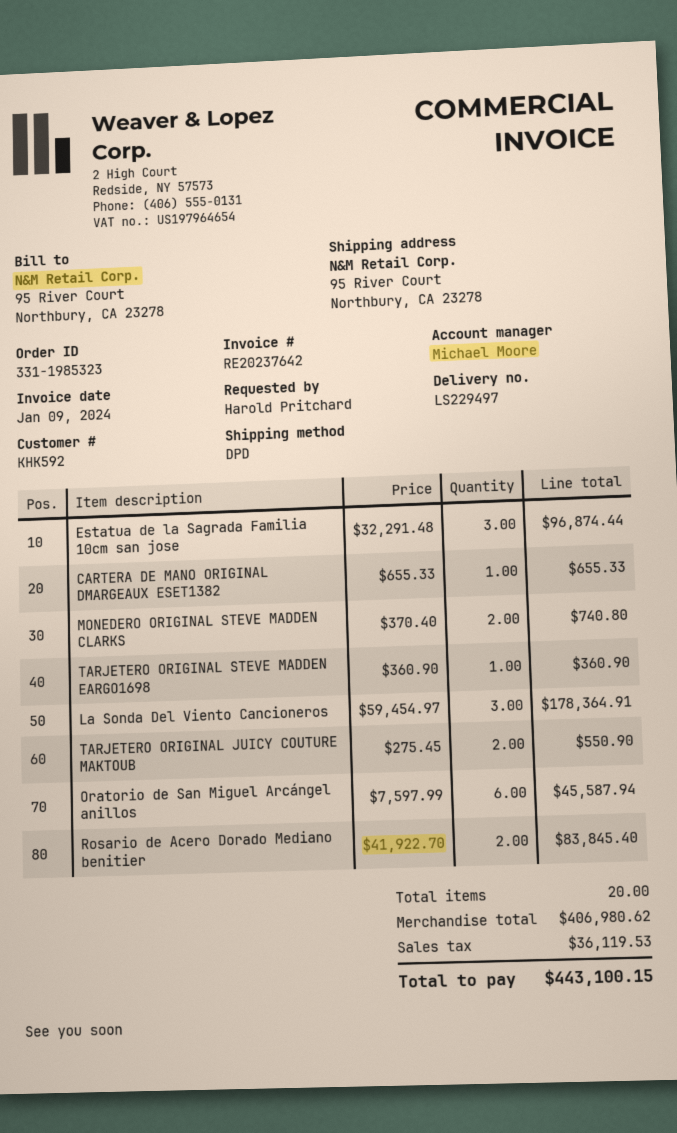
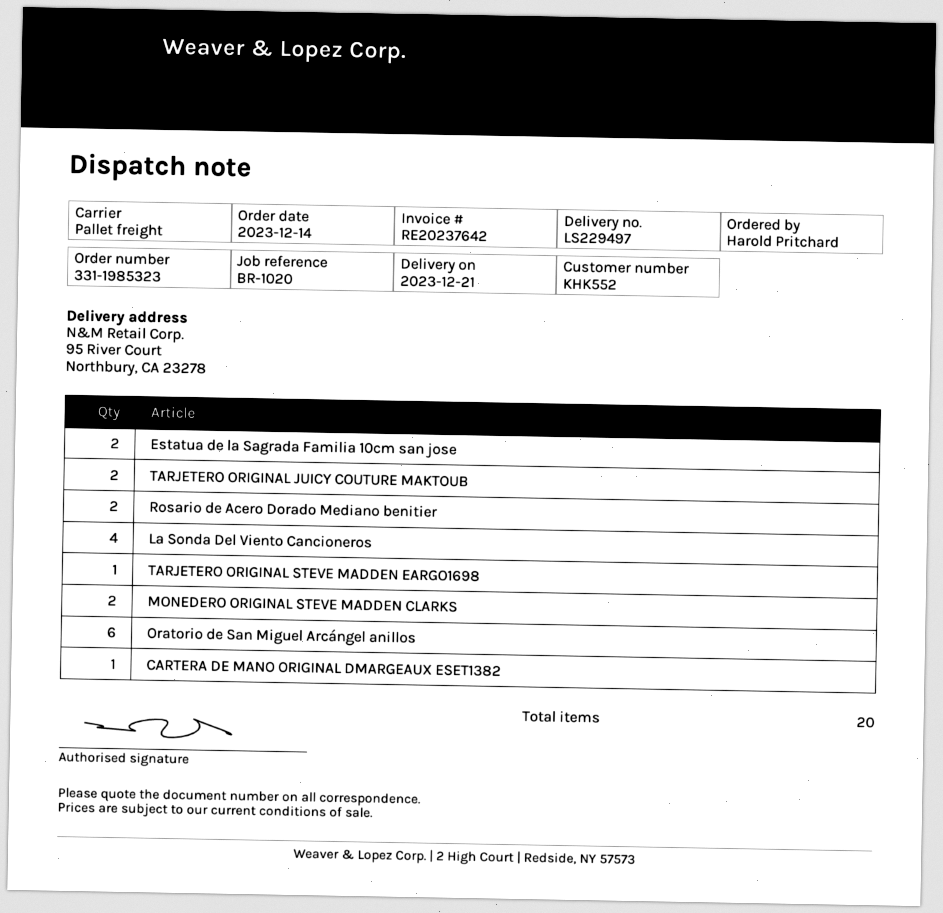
customer number: KHK592 -> KHK552
shipping method: DPD -> pallet freight
Estatua de la Sagrada Familia 10cm san jose: 3 -> 2
La Sonda Del Viento Cancioneros: 3 -> 4

